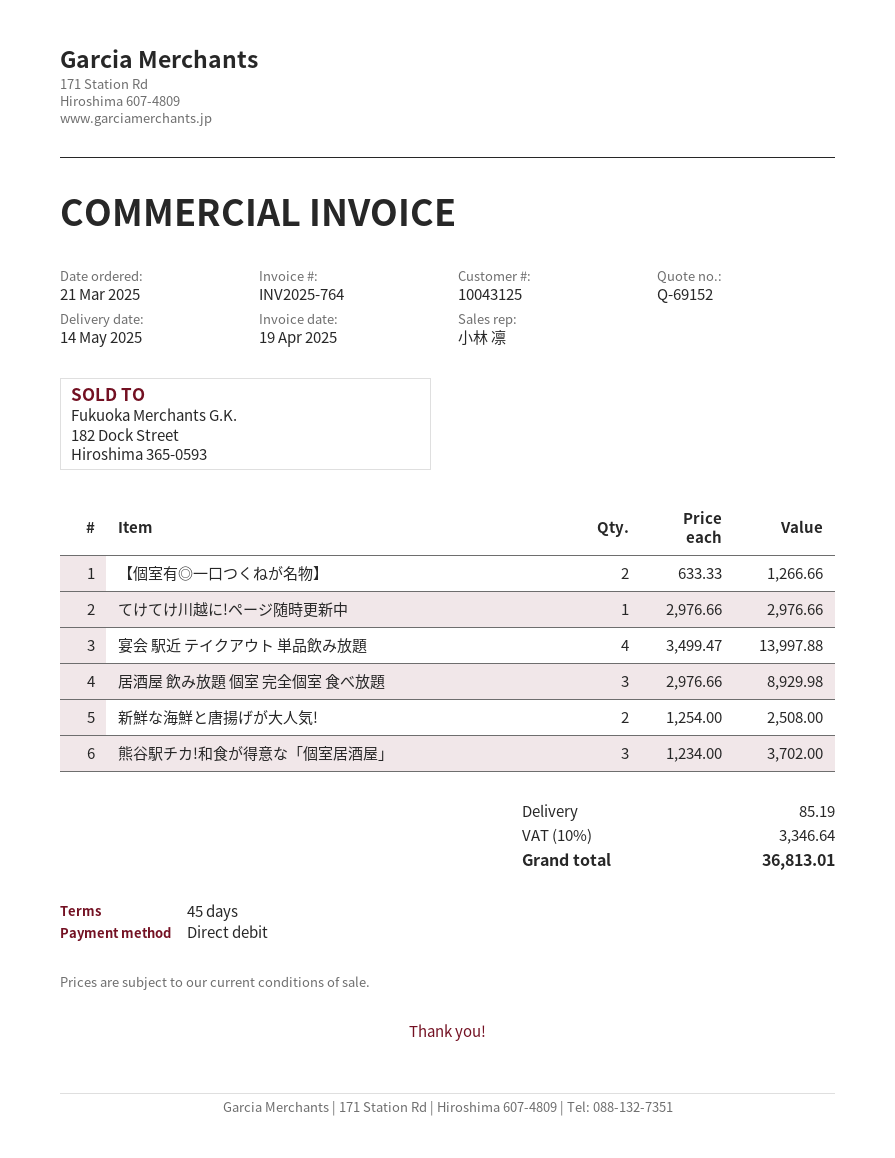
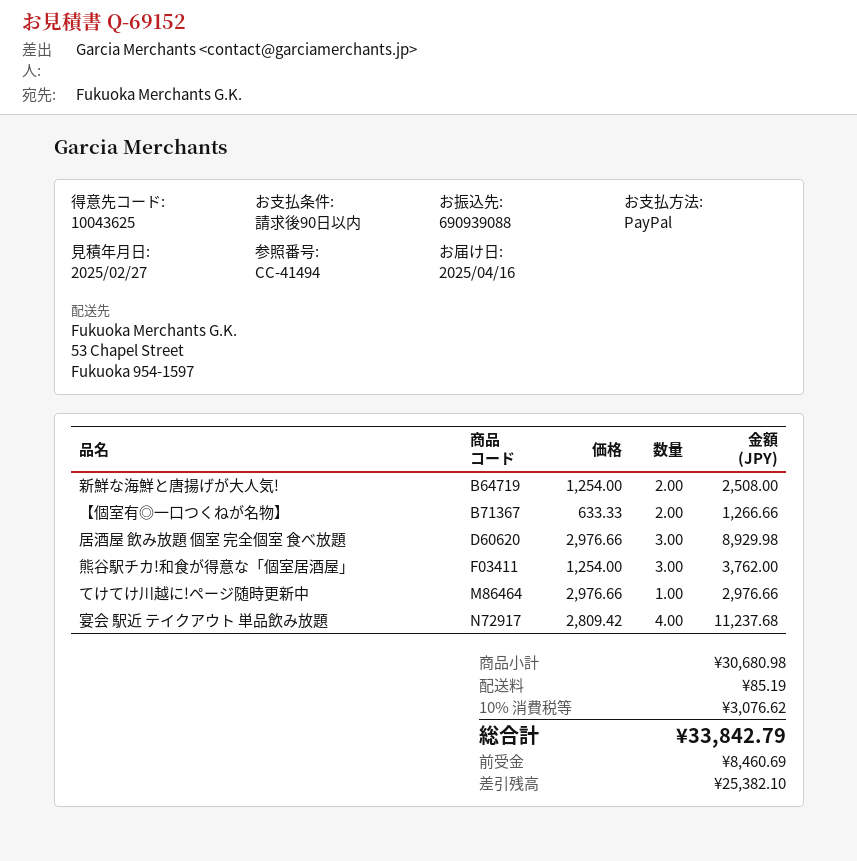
delivery date: 2025-05-14 -> 2025-04-16
payment terms: 45 days -> 90 days
customer number: 10043125 -> 10043625
payment method: direct debit -> PayPal
宴会 駅近 テイクアウト 単品飲み放題: 4 x 3499.47 = 13997.88 -> 4 x 2809.42 = 11237.68
熊谷駅チカ!和食が得意な「個室居酒屋」: 3 x 1234.00 = 3702.00 -> 3 x 1254.00 = 3762.00
tax: 10% = 3346.64 -> 10% = 3076.62
total: 36813.01 -> 33842.79

